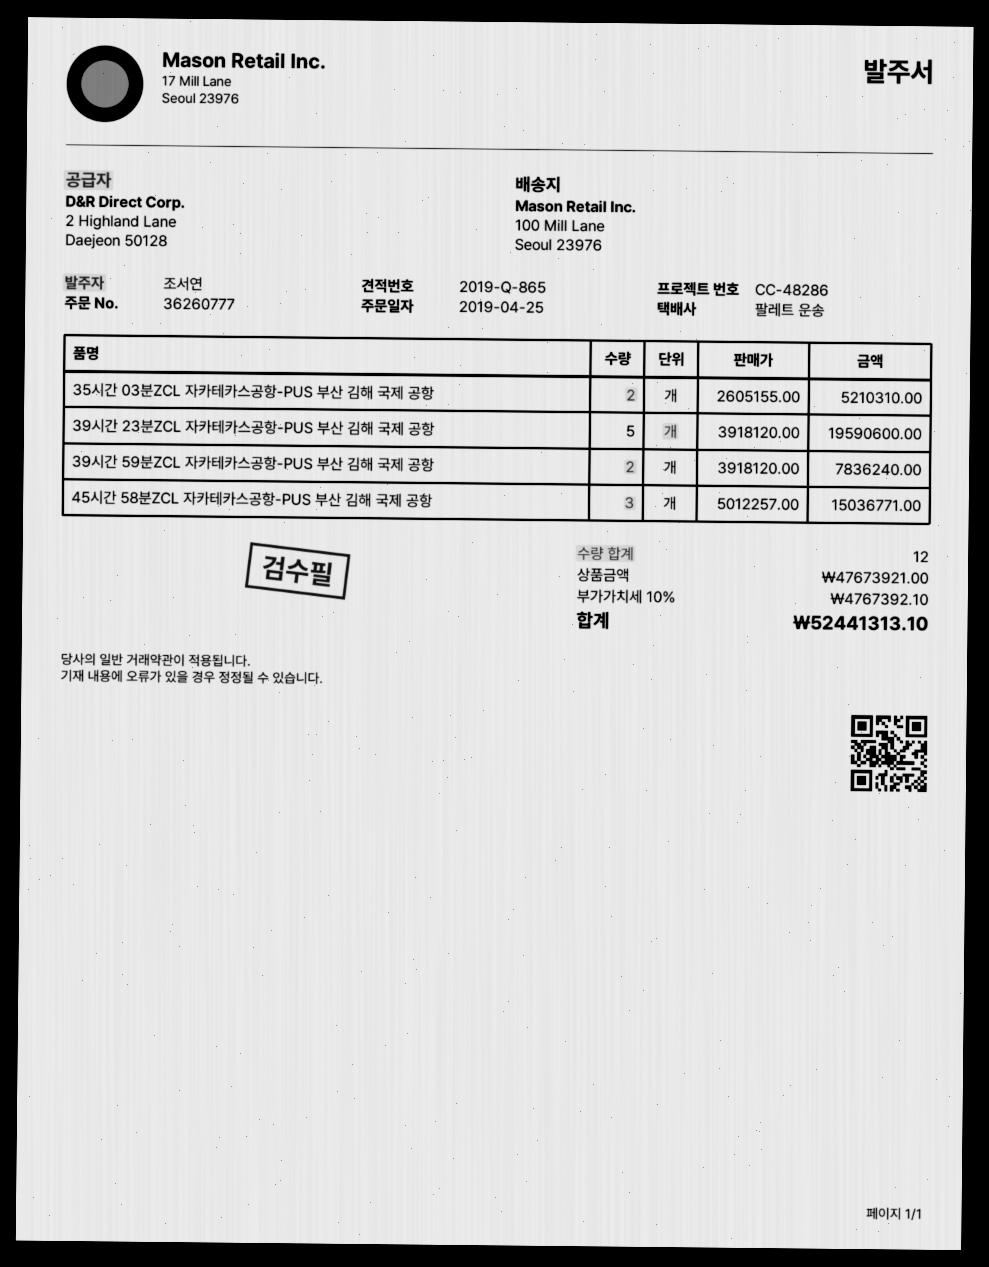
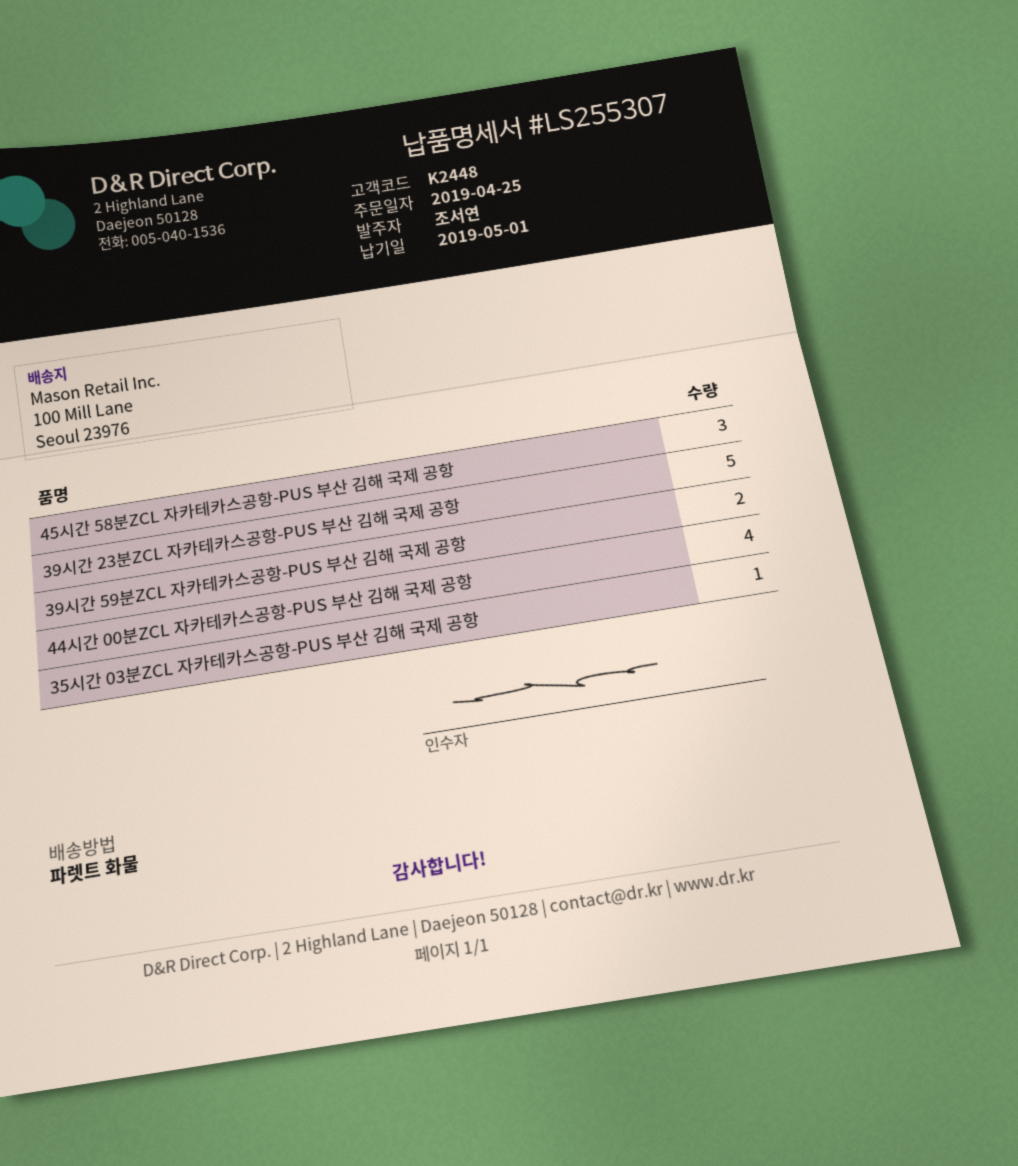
35시간 03분ZCL 자카테카스공항-PUS 부산 김해 국제 공항: 2 -> 1
44시간 00분ZCL 자카테카스공항-PUS 부산 김해 국제 공항: none -> 4

